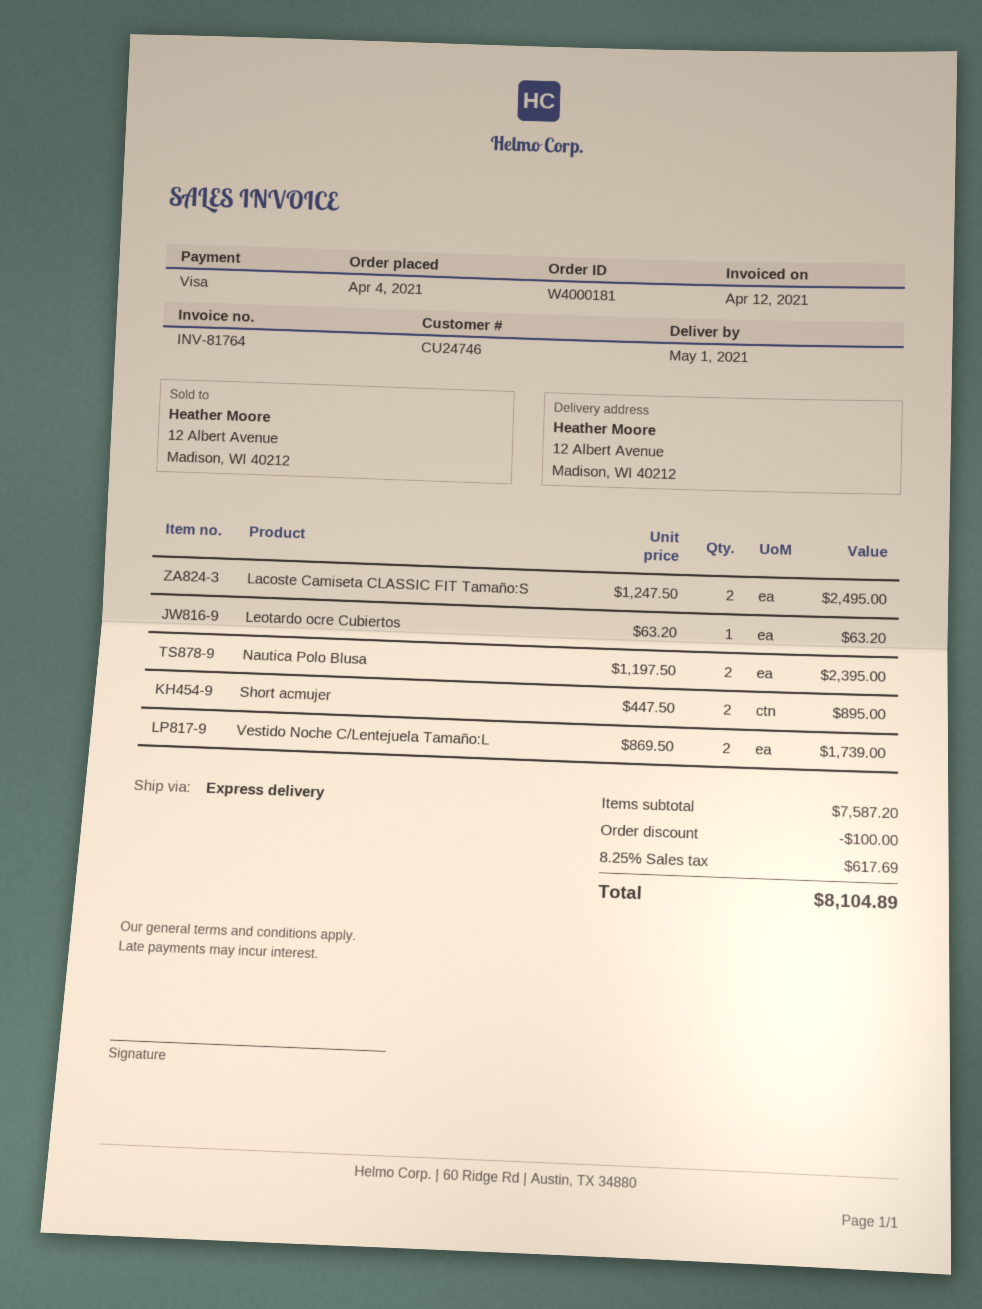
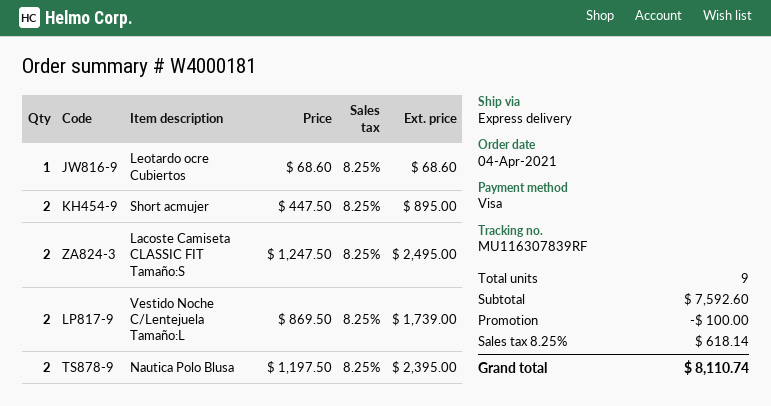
Leotardo ocre Cubiertos: 1 x 63.20 = 63.20 -> 1 x 68.60 = 68.60
subtotal: 7587.20 -> 7592.60
tax: 8.25% = 617.69 -> 8.25% = 618.14
total: 8104.89 -> 8110.74

